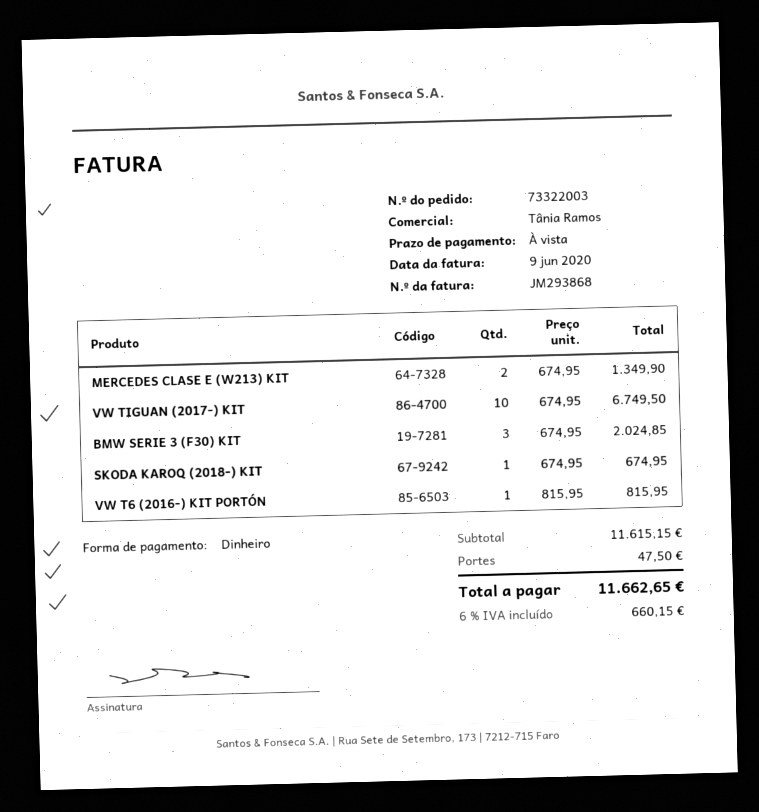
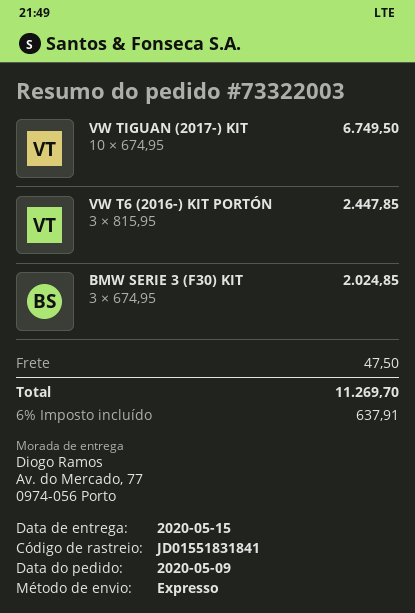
MERCEDES CLASE E (W213) KIT: 2 x 674.95 = 1349.90 -> none
SKODA KAROQ (2018-) KIT: 1 x 674.95 = 674.95 -> none
VW T6 (2016-) KIT PORTÓN: 1 x 815.95 = 815.95 -> 3 x 815.95 = 2447.85
tax: 6% = 660.15 -> 6% = 637.91
total: 11662.65 -> 11269.70

